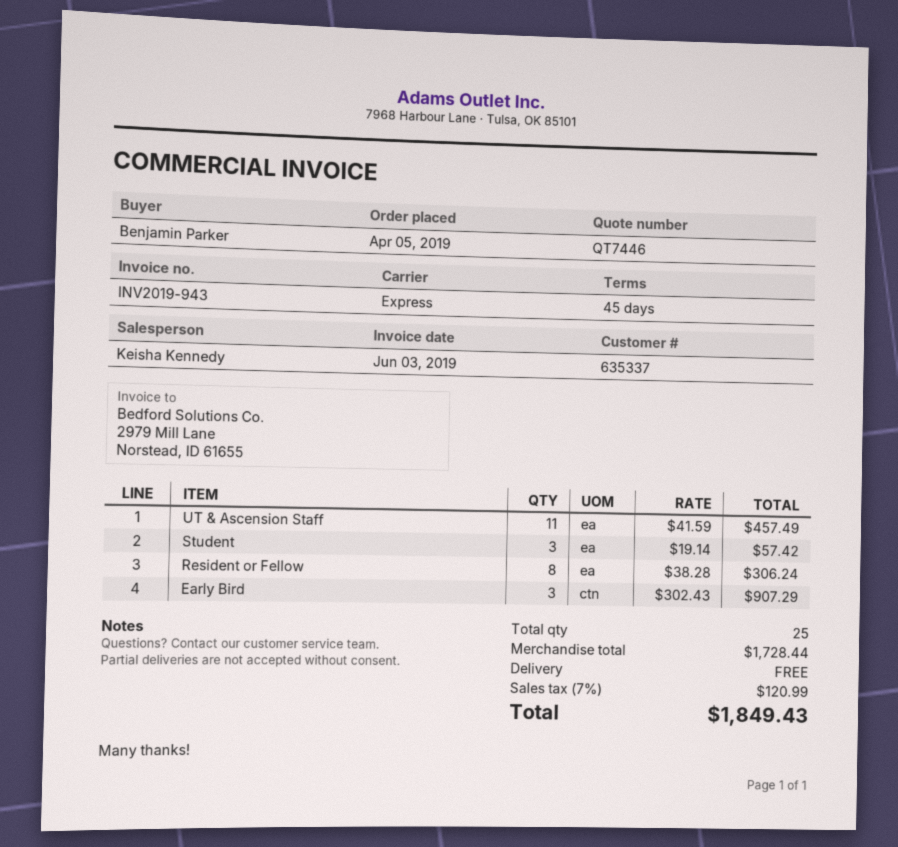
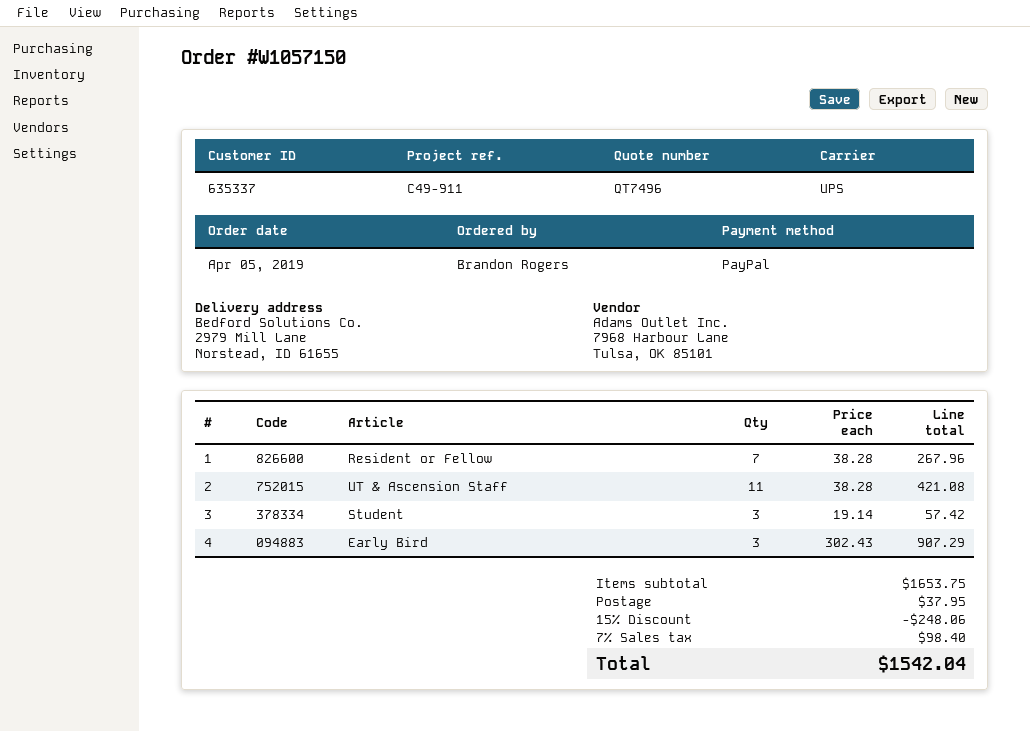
quote number: QT7446 -> QT7496
ordered by: Benjamin Parker -> Brandon Rogers
shipping method: express -> UPS
UT & Ascension Staff: 11 x 41.59 = 457.49 -> 11 x 38.28 = 421.08
Resident or Fellow: 8 x 38.28 = 306.24 -> 7 x 38.28 = 267.96
subtotal: 1728.44 -> 1653.75
discount: none -> 15% = 248.06
shipping: 0.00 -> 37.95
tax: 7% = 120.99 -> 7% = 98.40
total: 1849.43 -> 1542.04

